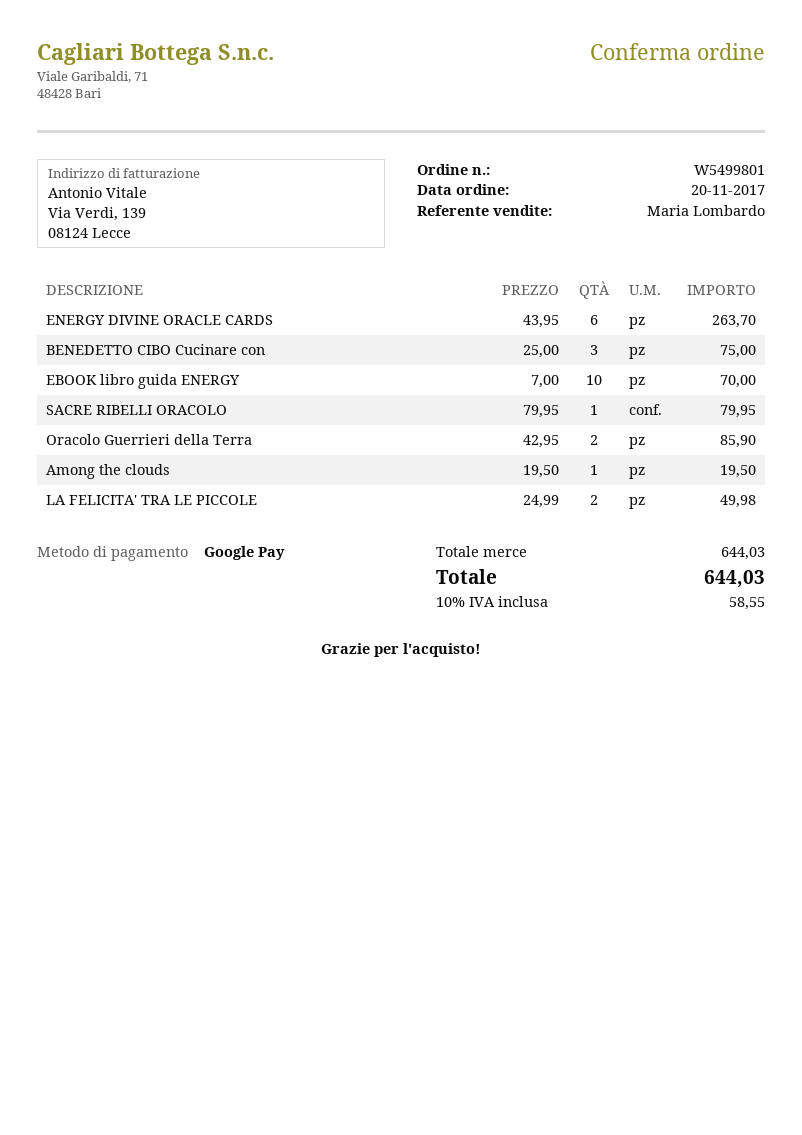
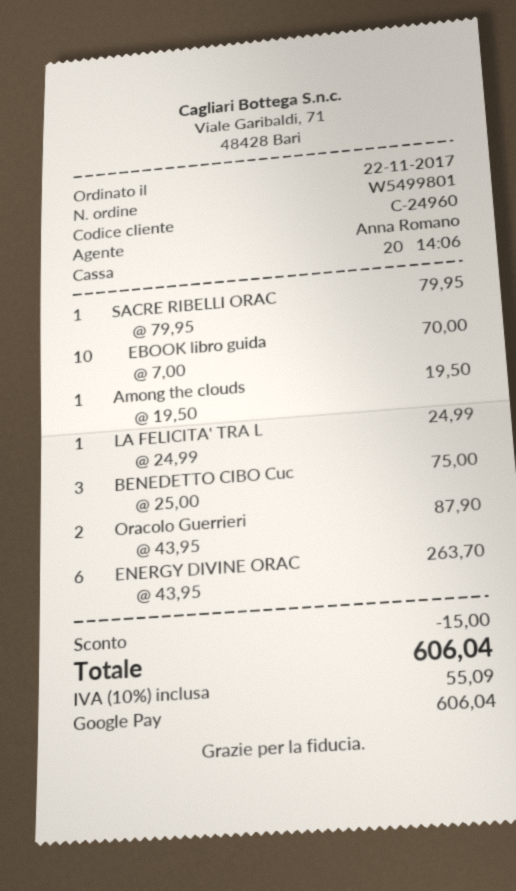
order date: 2017-11-20 -> 2017-11-22
sales rep: Maria Lombardo -> Anna Romano
Oracolo Guerrieri della Terra: 2 x 42.95 = 85.90 -> 2 x 43.95 = 87.90
LA FELICITA' TRA LE PICCOLE: 2 x 24.99 = 49.98 -> 1 x 24.99 = 24.99
discount: none -> 15.00
tax: 10% = 58.55 -> 10% = 55.09
total: 644.03 -> 606.04

